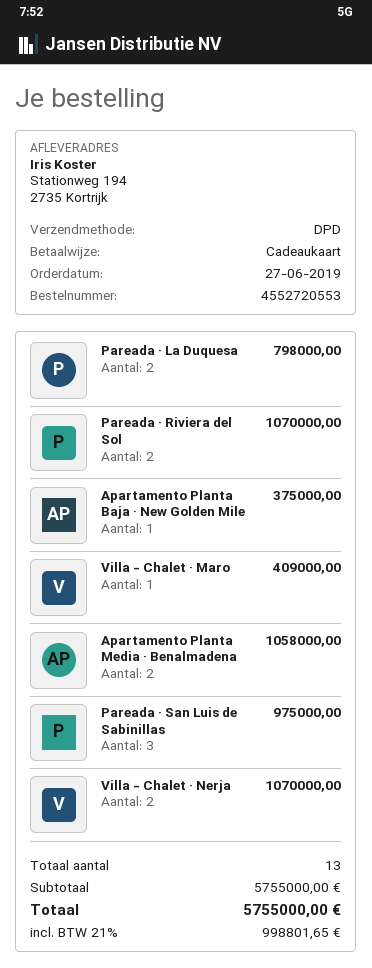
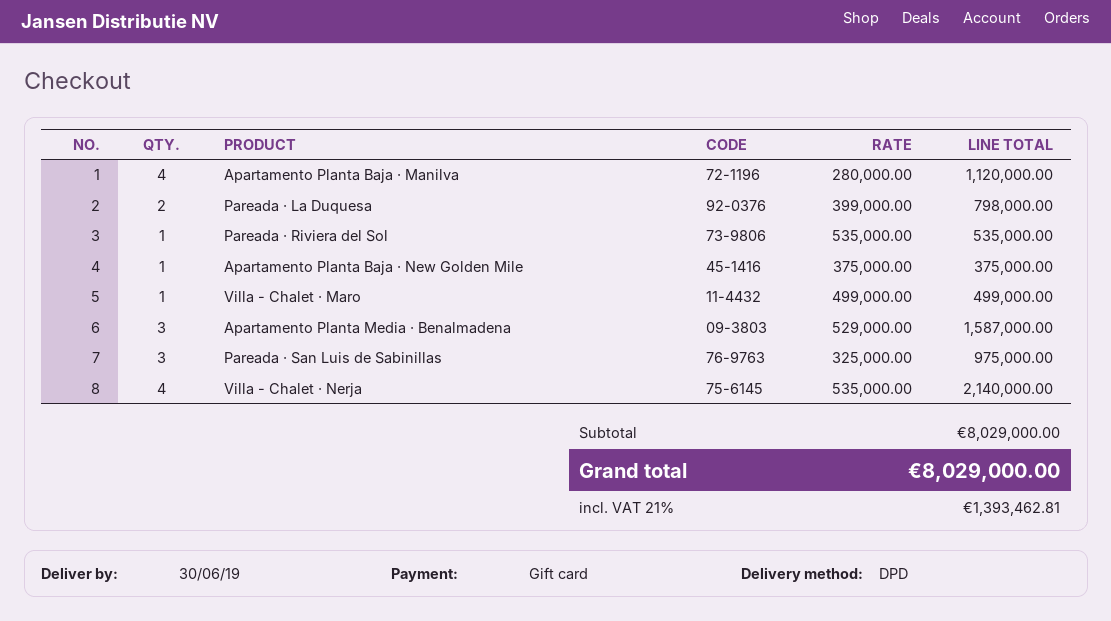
Pareada · Riviera del Sol: 2 for 1070000.00 -> 1 for 535000.00
Villa - Chalet · Maro: 1 for 409000.00 -> 1 for 499000.00
Apartamento Planta Media · Benalmadena: 2 for 1058000.00 -> 3 for 1587000.00
Villa - Chalet · Nerja: 2 for 1070000.00 -> 4 for 2140000.00
Apartamento Planta Baja · Manilva: none -> 4 for 1120000.00
subtotal: 5755000.00 -> 8029000.00
tax: 21% = 998801.65 -> 21% = 1393462.81
total: 5755000.00 -> 8029000.00

